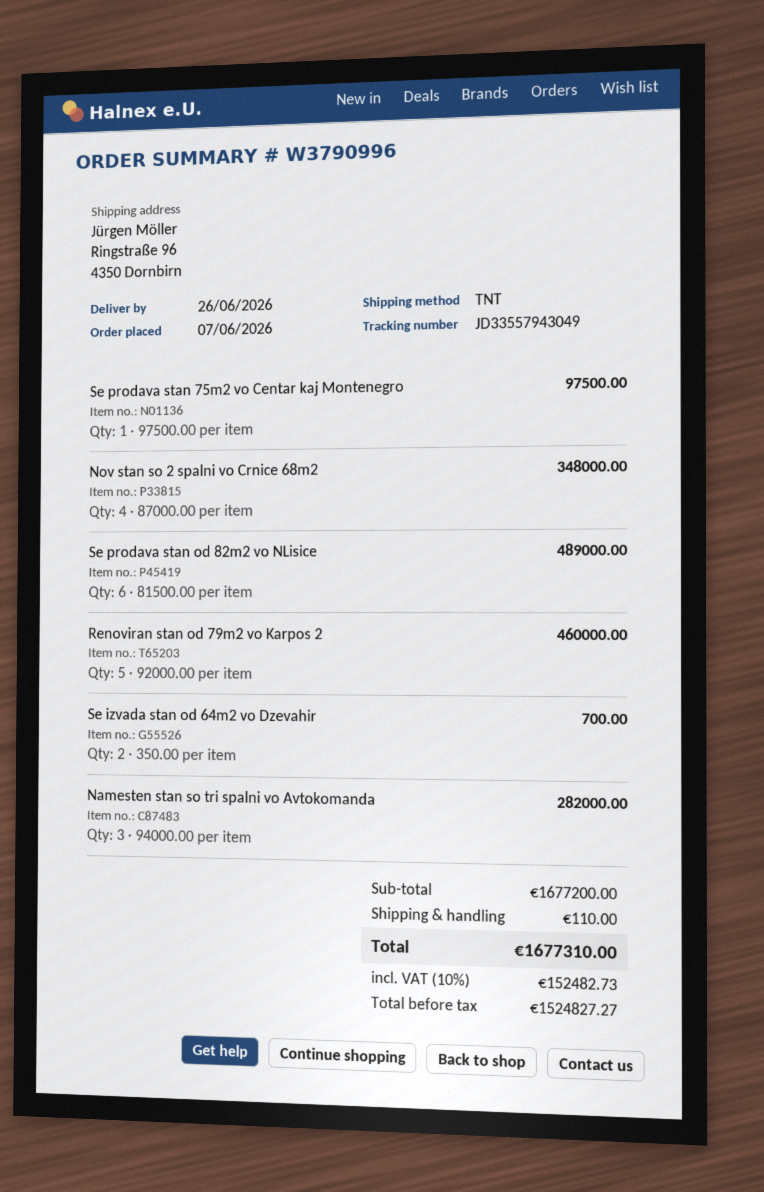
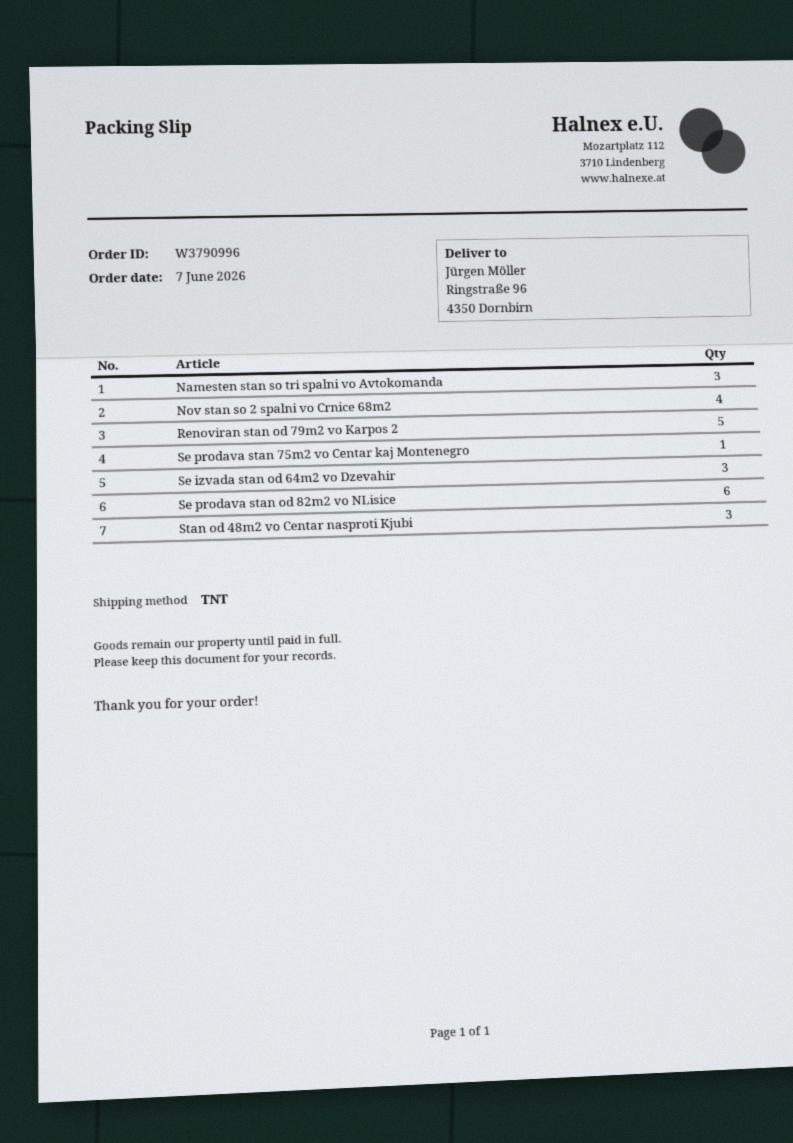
Se izvada stan od 64m2 vo Dzevahir: 2 -> 3
Stan od 48m2 vo Centar nasproti Kjubi: none -> 3

